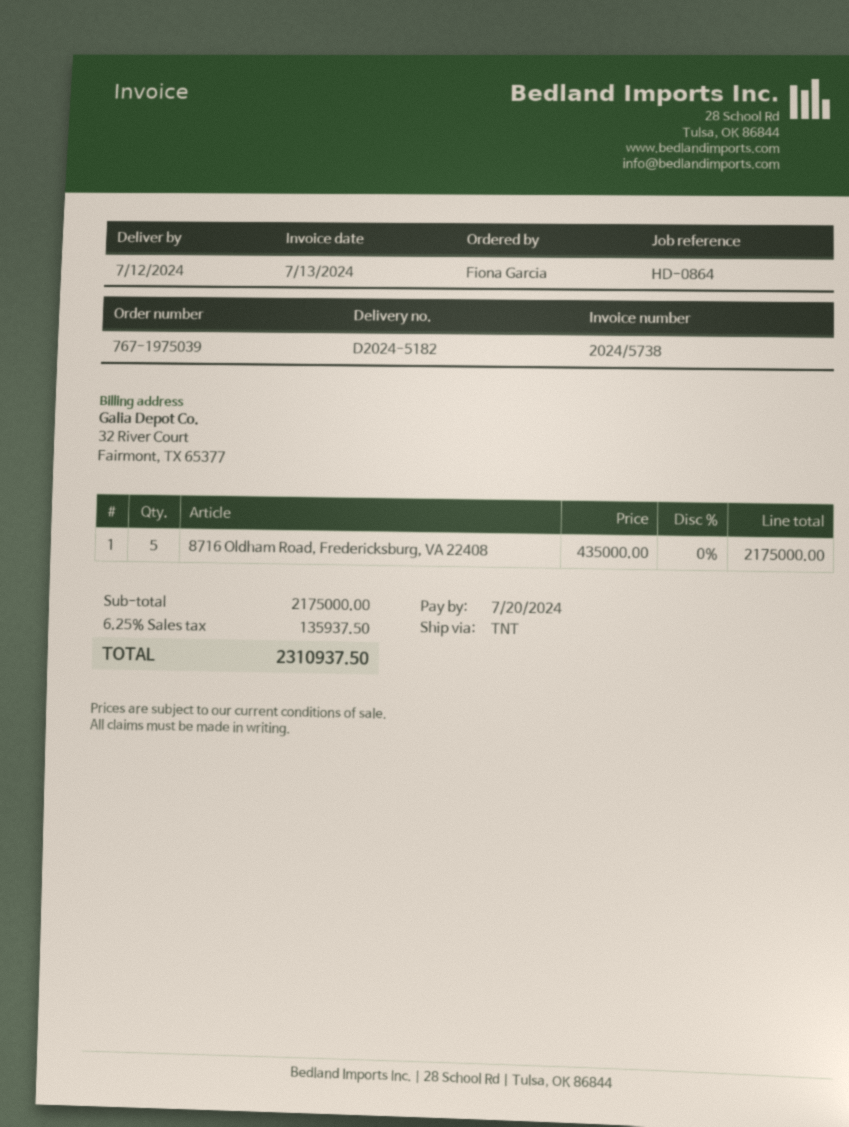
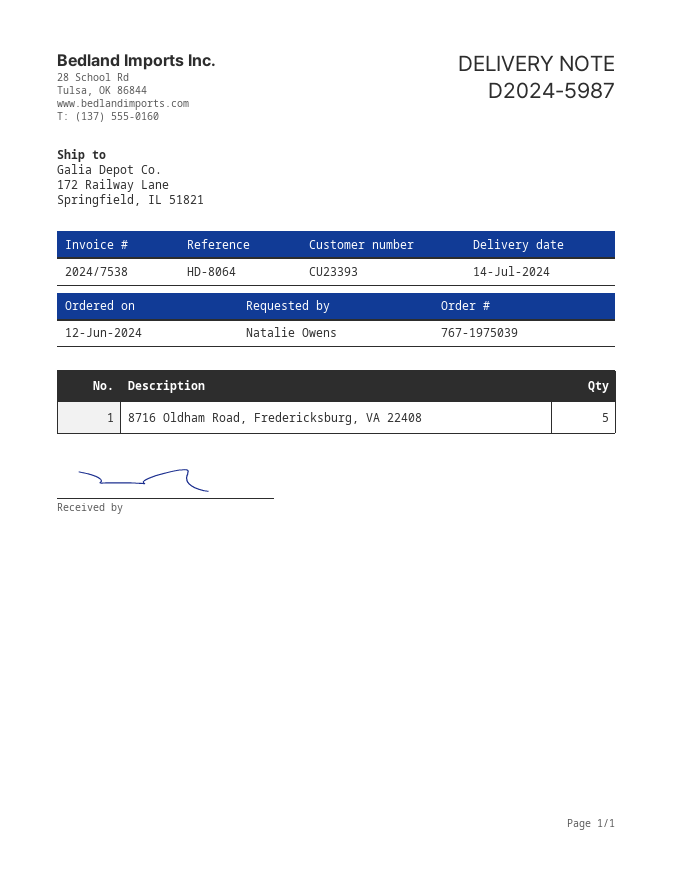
delivery note number: D2024-5182 -> D2024-5987
delivery date: 2024-07-12 -> 2024-07-14
invoice number: 2024/5738 -> 2024/7538
reference: HD-0864 -> HD-8064
ordered by: Fiona Garcia -> Natalie Owens

